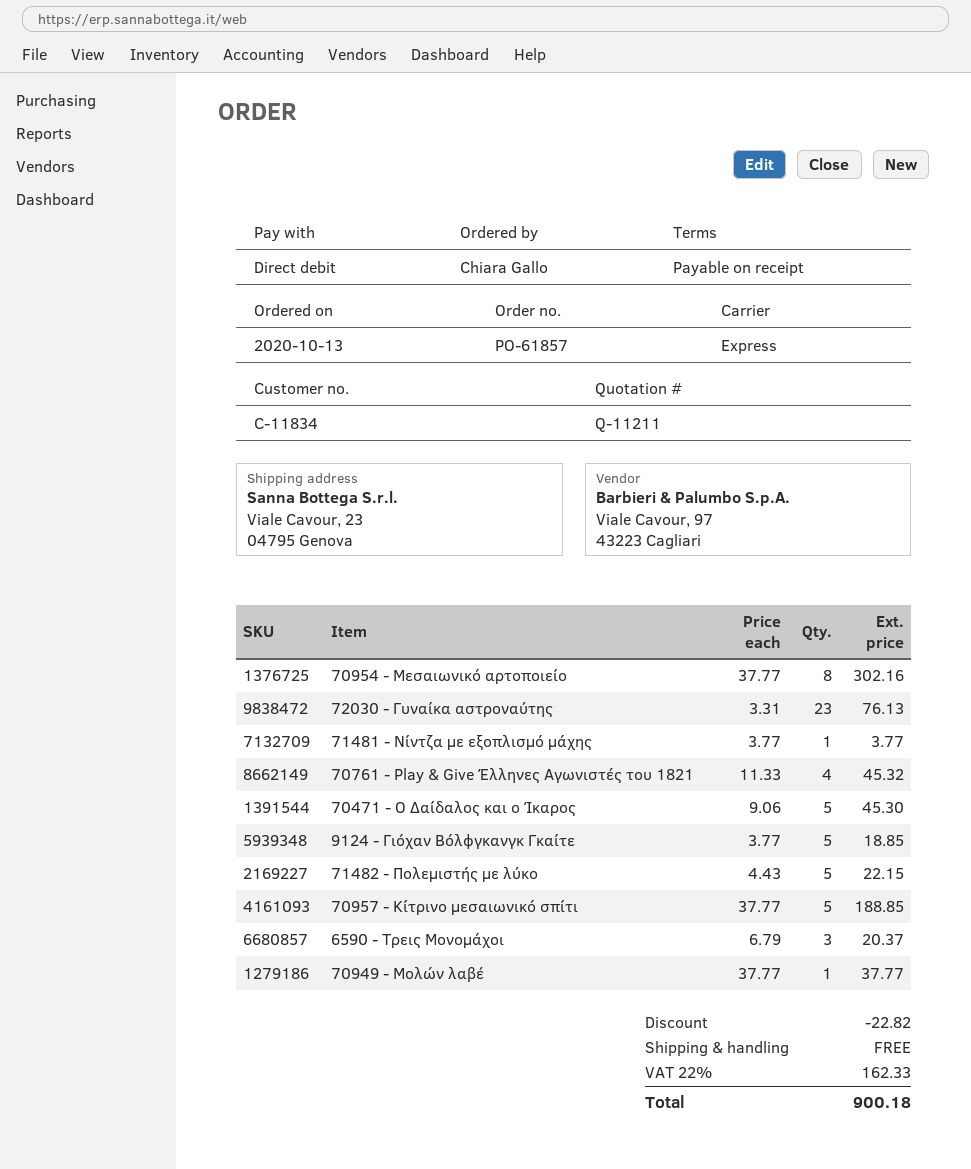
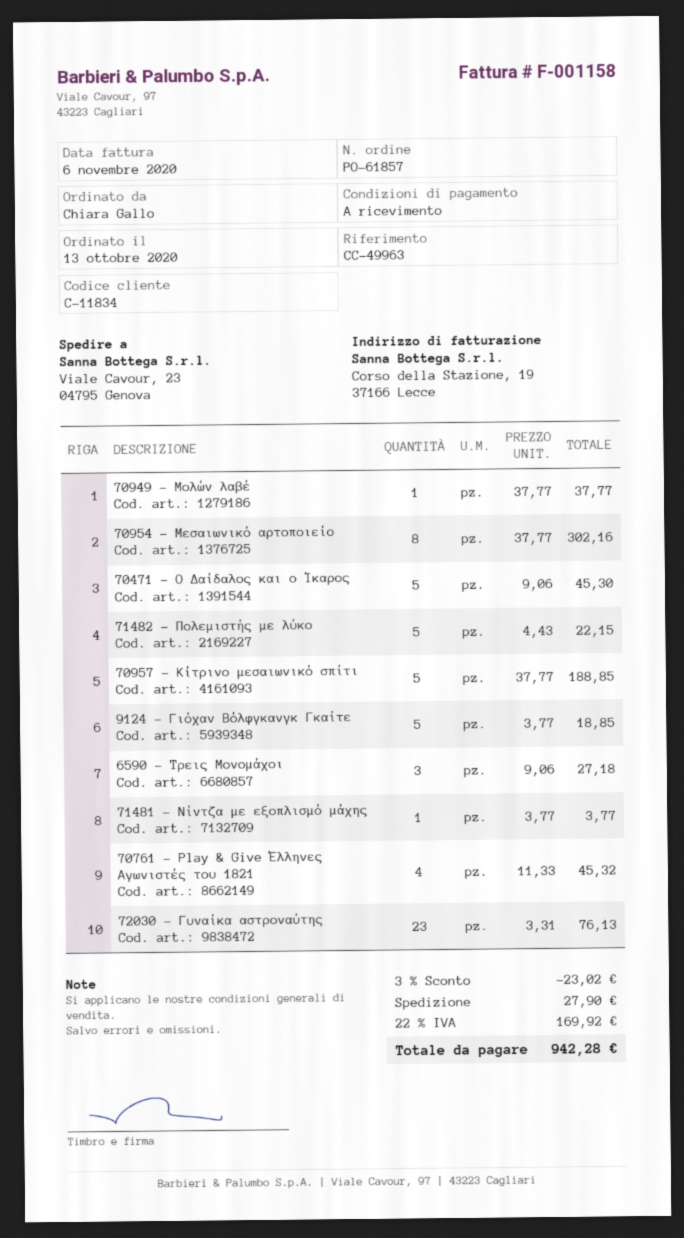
6590 - Τρεις Μονομάχοι: 3 x 6.79 = 20.37 -> 3 x 9.06 = 27.18
discount: 22.82 -> 23.02
shipping: 0.00 -> 27.90
tax: 22% = 162.33 -> 22% = 169.92
total: 900.18 -> 942.28

